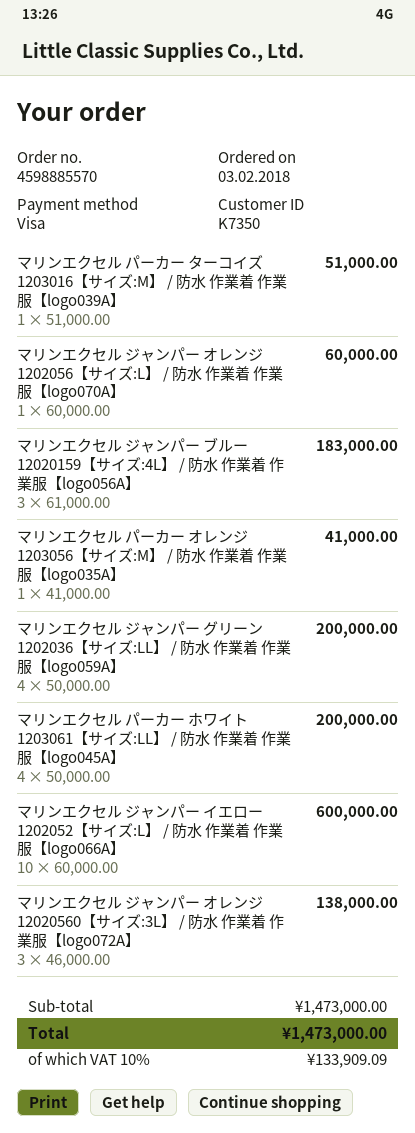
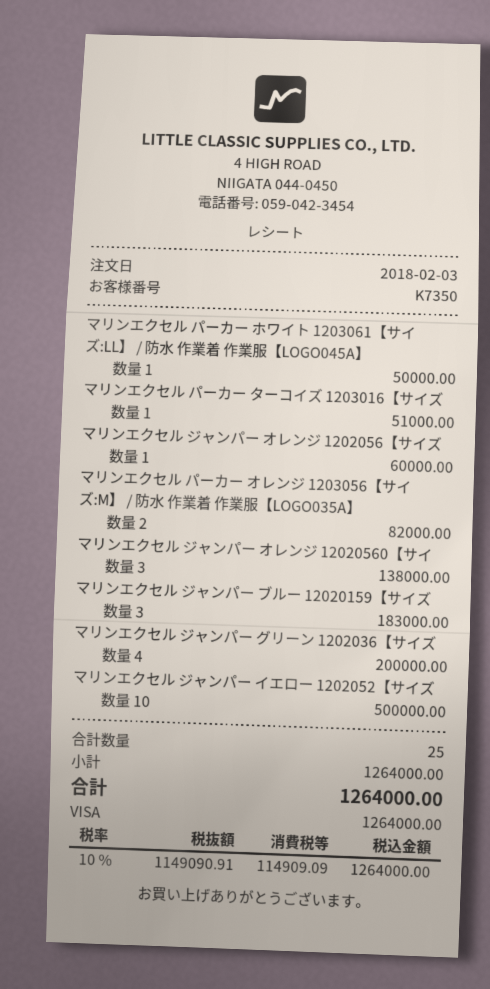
マリンエクセル パーカー オレンジ 1203056【サイズ:M】 / 防水 作業着 作業服【logo035A】: 1 for 41000.00 -> 2 for 82000.00
マリンエクセル パーカー ホワイト 1203061【サイズ:LL】 / 防水 作業着 作業服【logo045A】: 4 for 200000.00 -> 1 for 50000.00
マリンエクセル ジャンパー イエロー 1202052【サイズ:L】 / 防水 作業着 作業服【logo066A】: 10 for 600000.00 -> 10 for 500000.00
subtotal: 1473000.00 -> 1264000.00
tax: 10% = 133909.09 -> 10% = 114909.09
total: 1473000.00 -> 1264000.00

